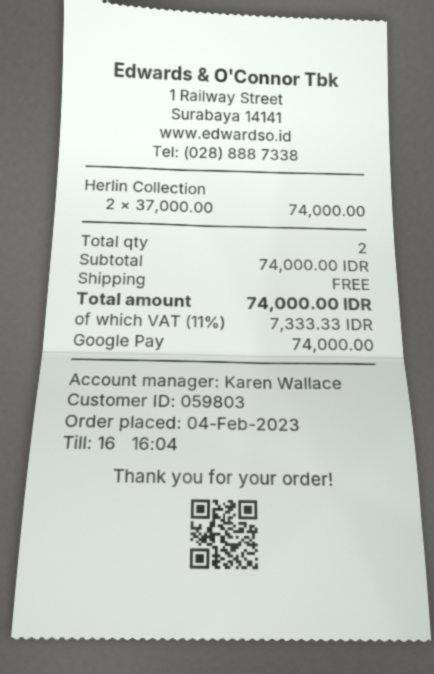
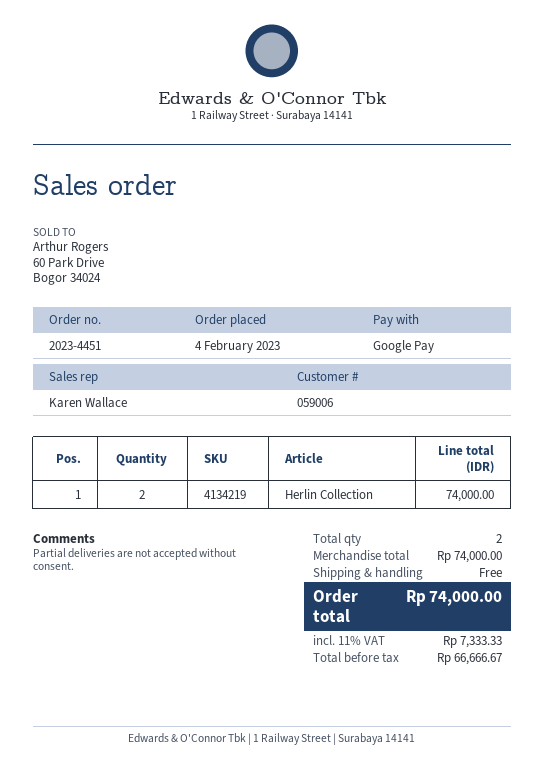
customer number: 059803 -> 059006

